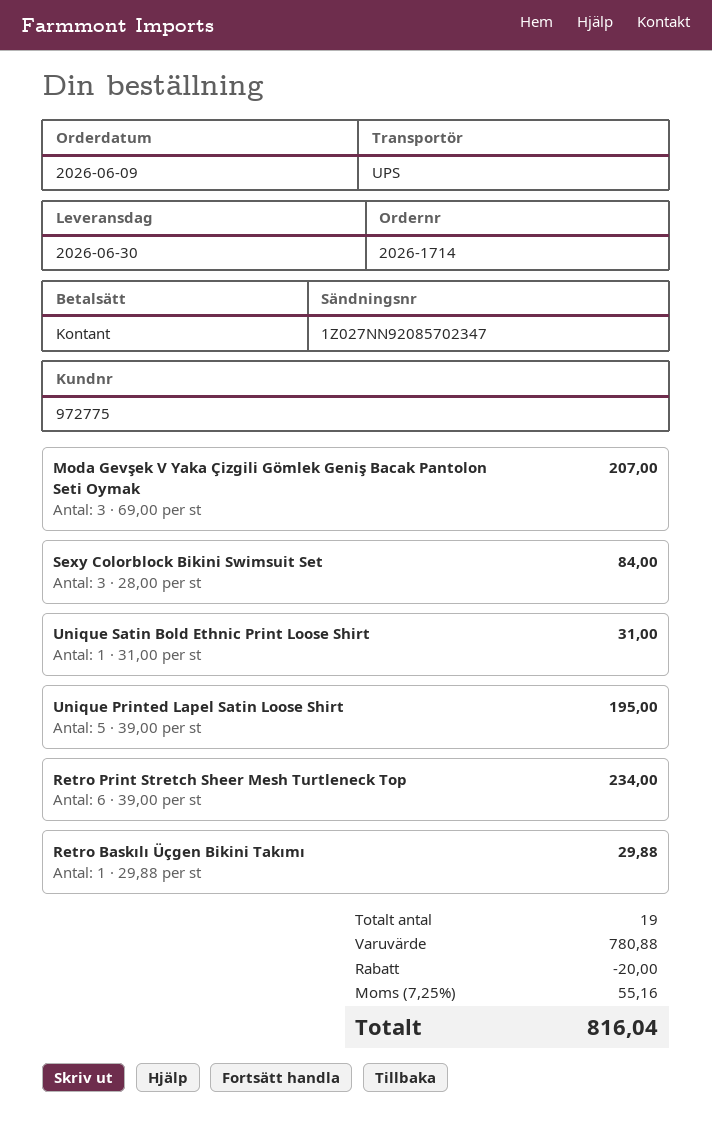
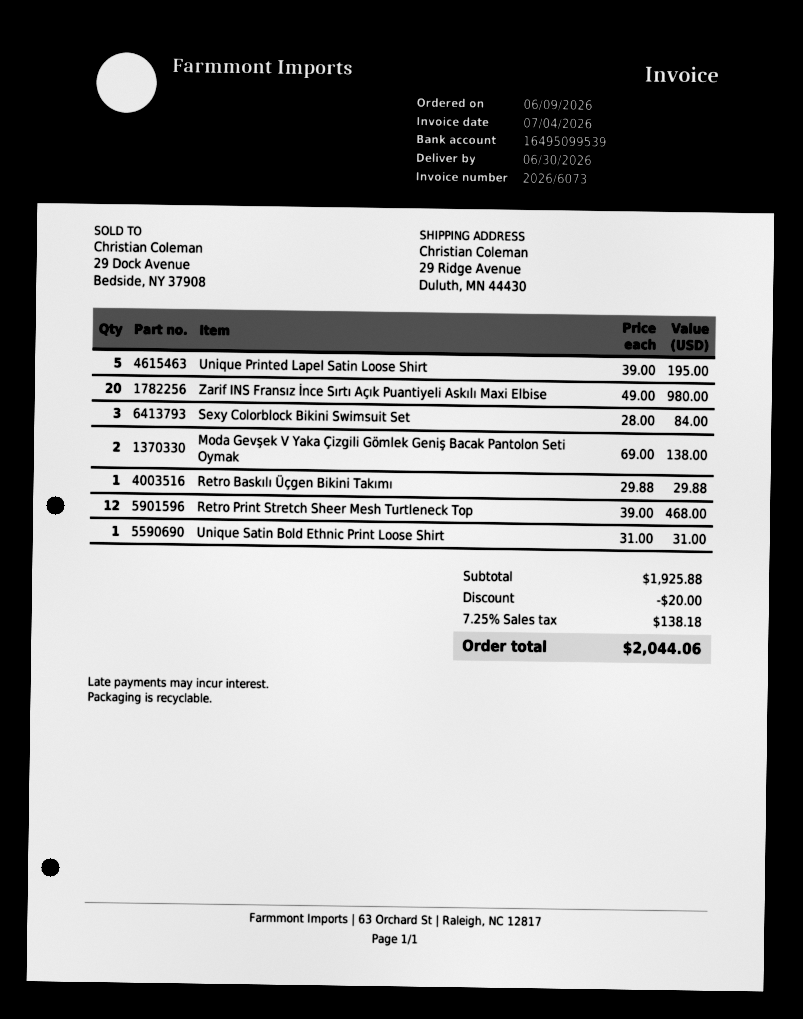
Moda Gevşek V Yaka Çizgili Gömlek Geniş Bacak Pantolon Seti Oymak: 3 x 69.00 = 207.00 -> 2 x 69.00 = 138.00
Retro Print Stretch Sheer Mesh Turtleneck Top: 6 x 39.00 = 234.00 -> 12 x 39.00 = 468.00
Zarif INS Fransız İnce Sırtı Açık Puantiyeli Askılı Maxi Elbise: none -> 20 x 49.00 = 980.00
subtotal: 780.88 -> 1925.88
tax: 7.25% = 55.16 -> 7.25% = 138.18
total: 816.04 -> 2044.06

